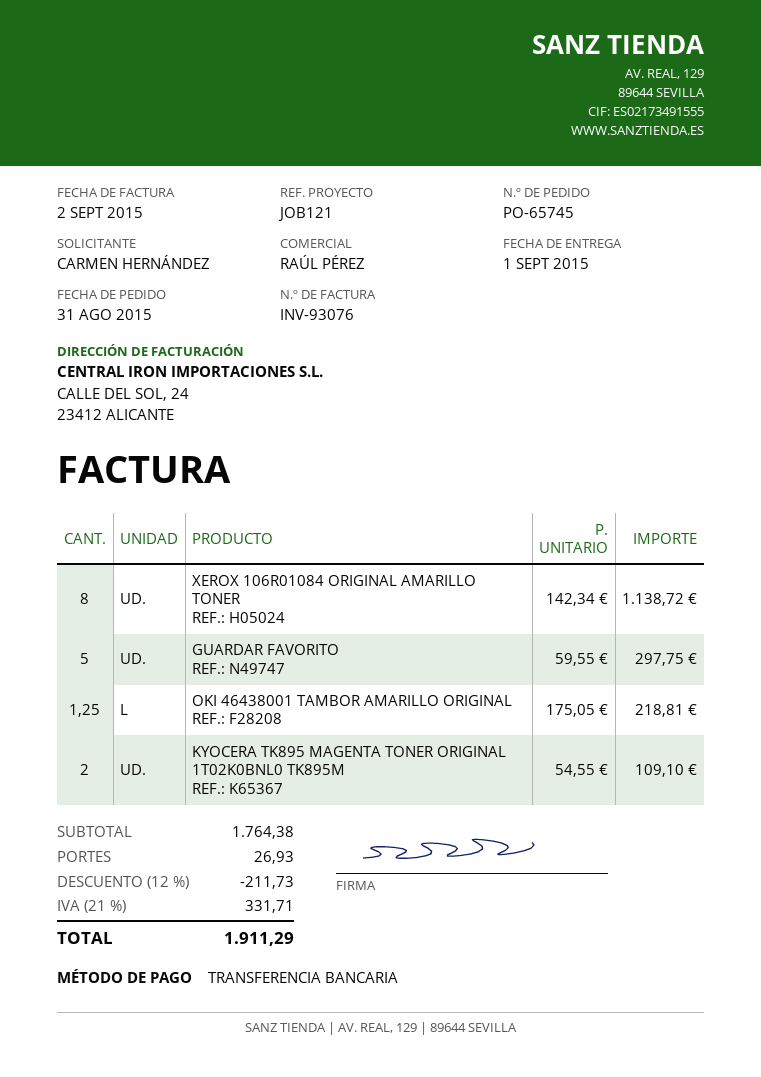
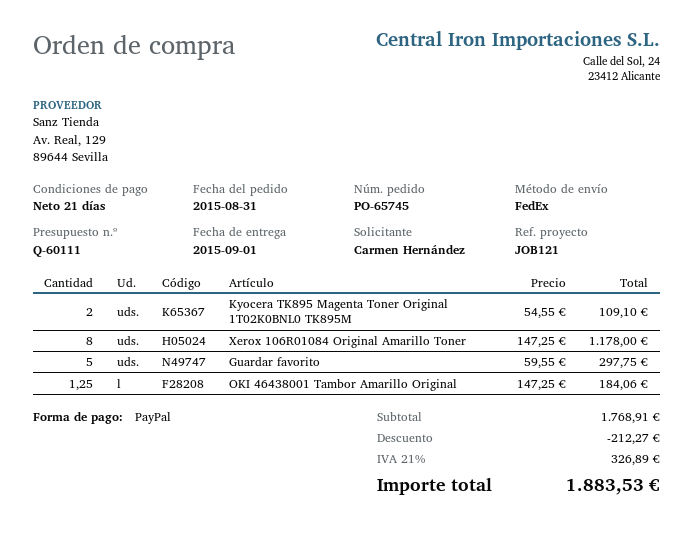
payment method: bank transfer -> PayPal
XEROX 106R01084 ORIGINAL AMARILLO TONER: 8 x 142.34 = 1138.72 -> 8 x 147.25 = 1178.00
OKI 46438001 TAMBOR AMARILLO ORIGINAL: 1.25 x 175.05 = 218.81 -> 1.25 x 147.25 = 184.06
subtotal: 1764.38 -> 1768.91
discount: 211.73 -> 212.27
shipping: 26.93 -> none
tax: 21% = 331.71 -> 21% = 326.89
total: 1911.29 -> 1883.53

